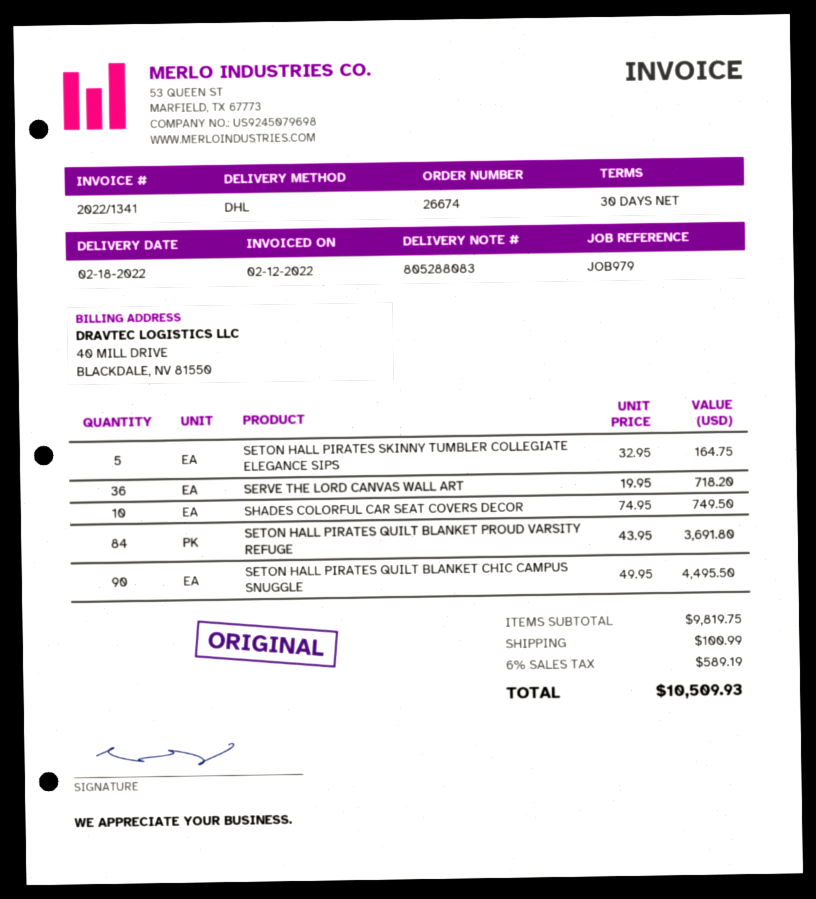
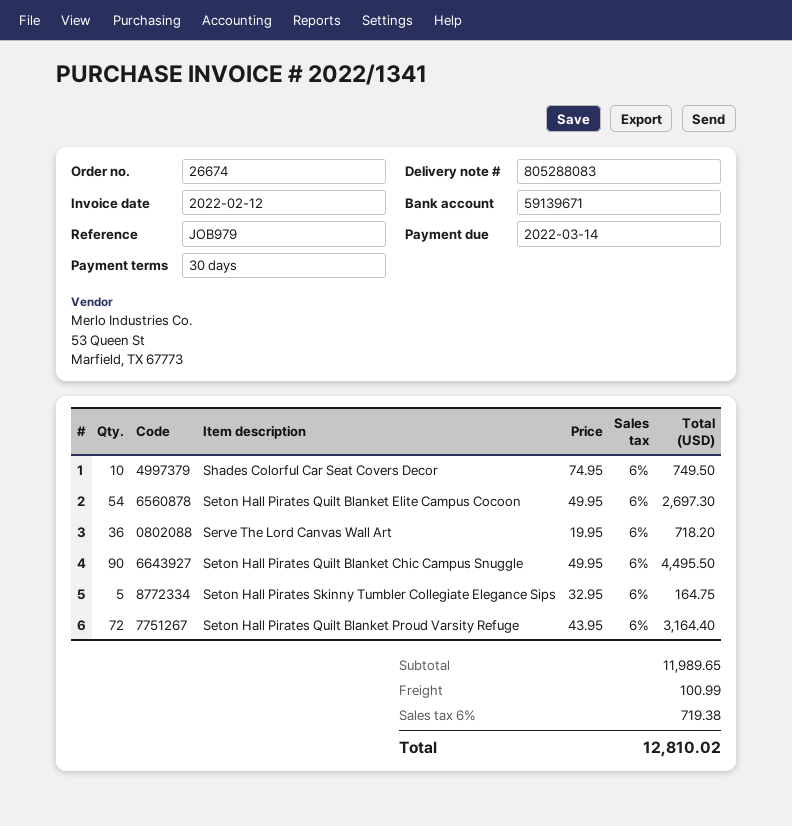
SETON HALL PIRATES QUILT BLANKET PROUD VARSITY REFUGE: 84 x 43.95 = 3691.80 -> 72 x 43.95 = 3164.40
Seton Hall Pirates Quilt Blanket Elite Campus Cocoon: none -> 54 x 49.95 = 2697.30
subtotal: 9819.75 -> 11989.65
tax: 6% = 589.19 -> 6% = 719.38
total: 10509.93 -> 12810.02

